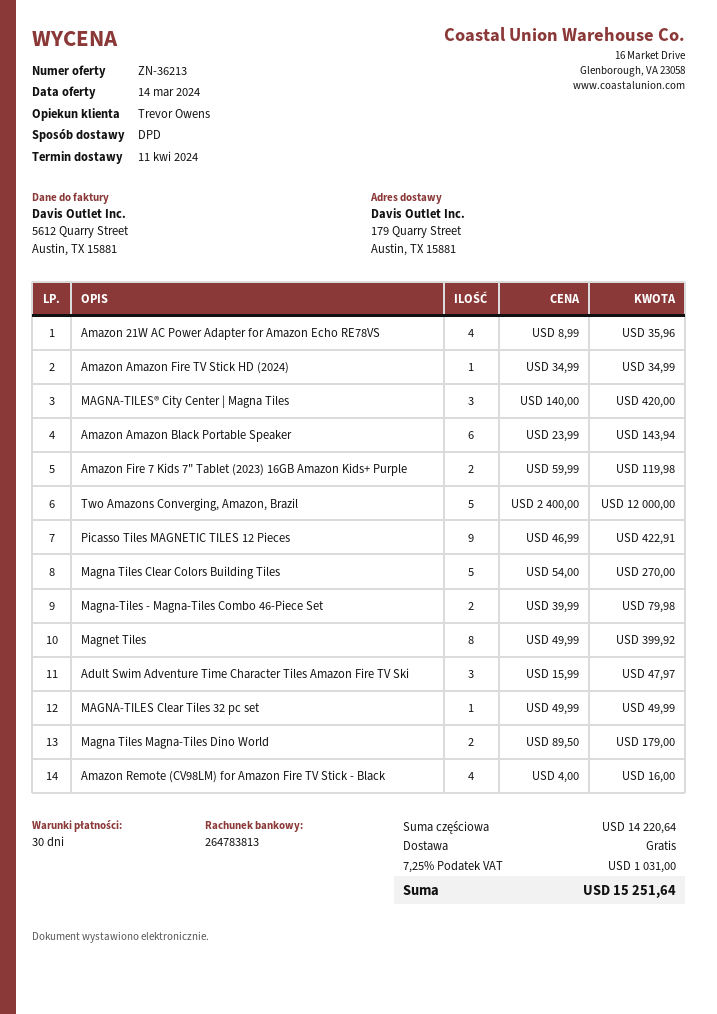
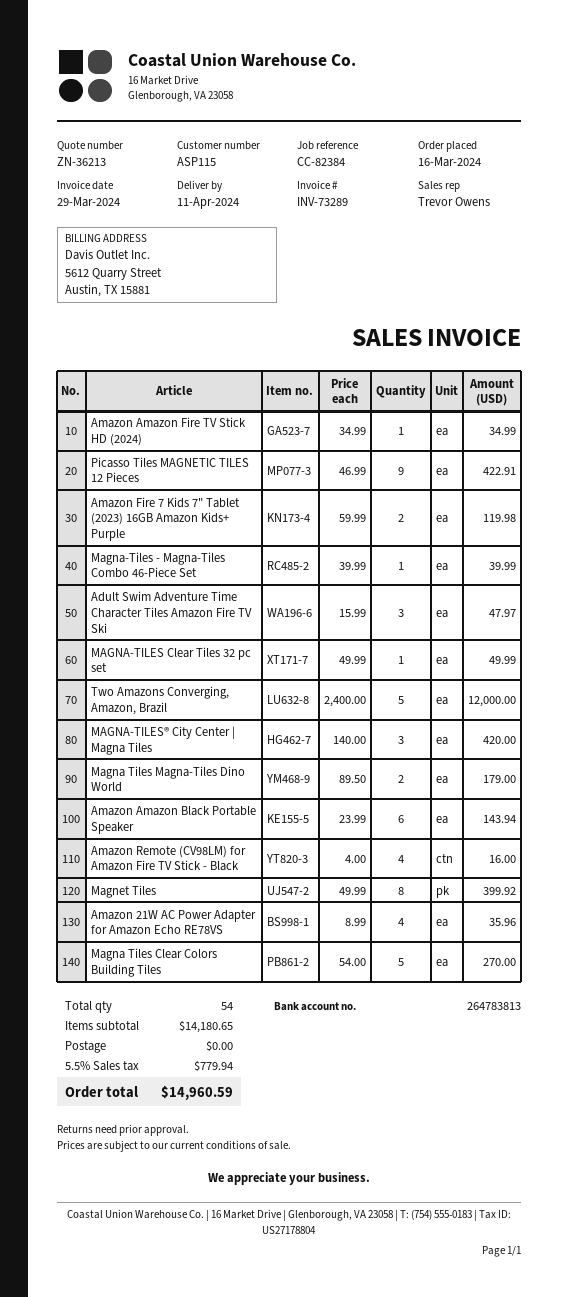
Magna-Tiles - Magna-Tiles Combo 46-Piece Set: 2 x 39.99 = 79.98 -> 1 x 39.99 = 39.99
subtotal: 14220.64 -> 14180.65
tax: 7.25% = 1031.00 -> 5.5% = 779.94
total: 15251.64 -> 14960.59

